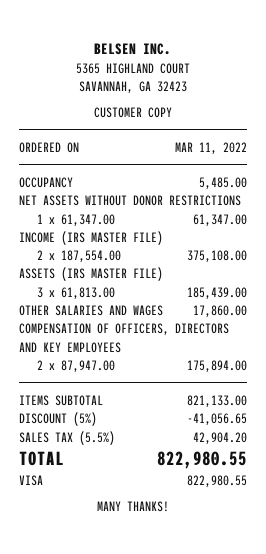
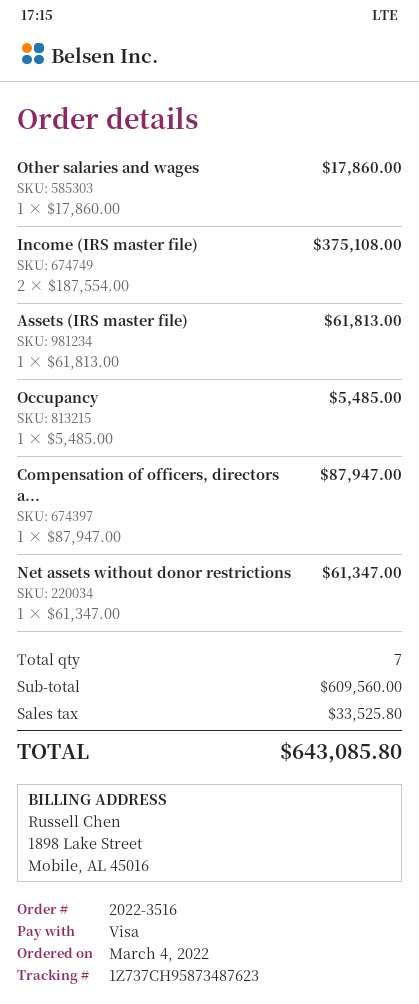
order date: 2022-03-11 -> 2022-03-04
ASSETS (IRS MASTER FILE): 3 x 61813.00 = 185439.00 -> 1 x 61813.00 = 61813.00
COMPENSATION OF OFFICERS, DIRECTORS AND KEY EMPLOYEES: 2 x 87947.00 = 175894.00 -> 1 x 87947.00 = 87947.00
subtotal: 821133.00 -> 609560.00
discount: 5% = 41056.65 -> none
tax: 42904.20 -> 33525.80
total: 822980.55 -> 643085.80

